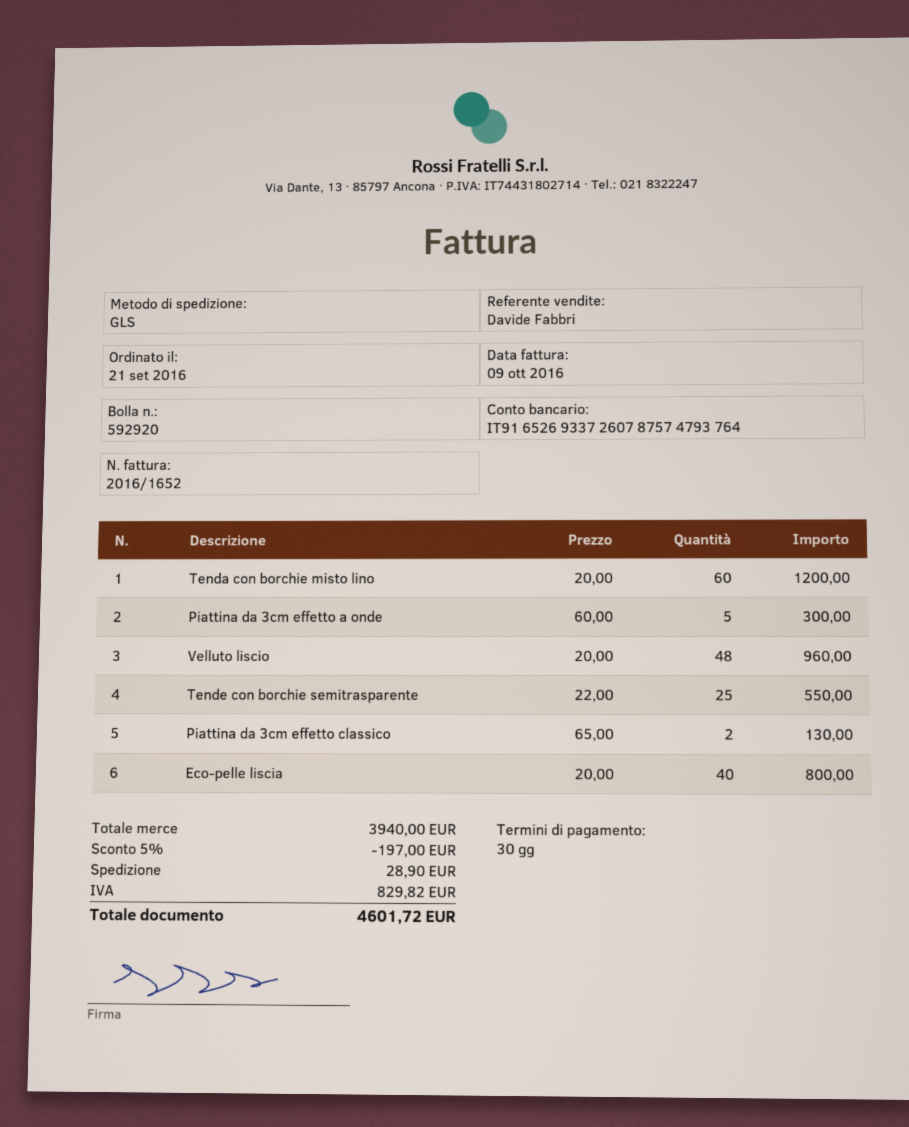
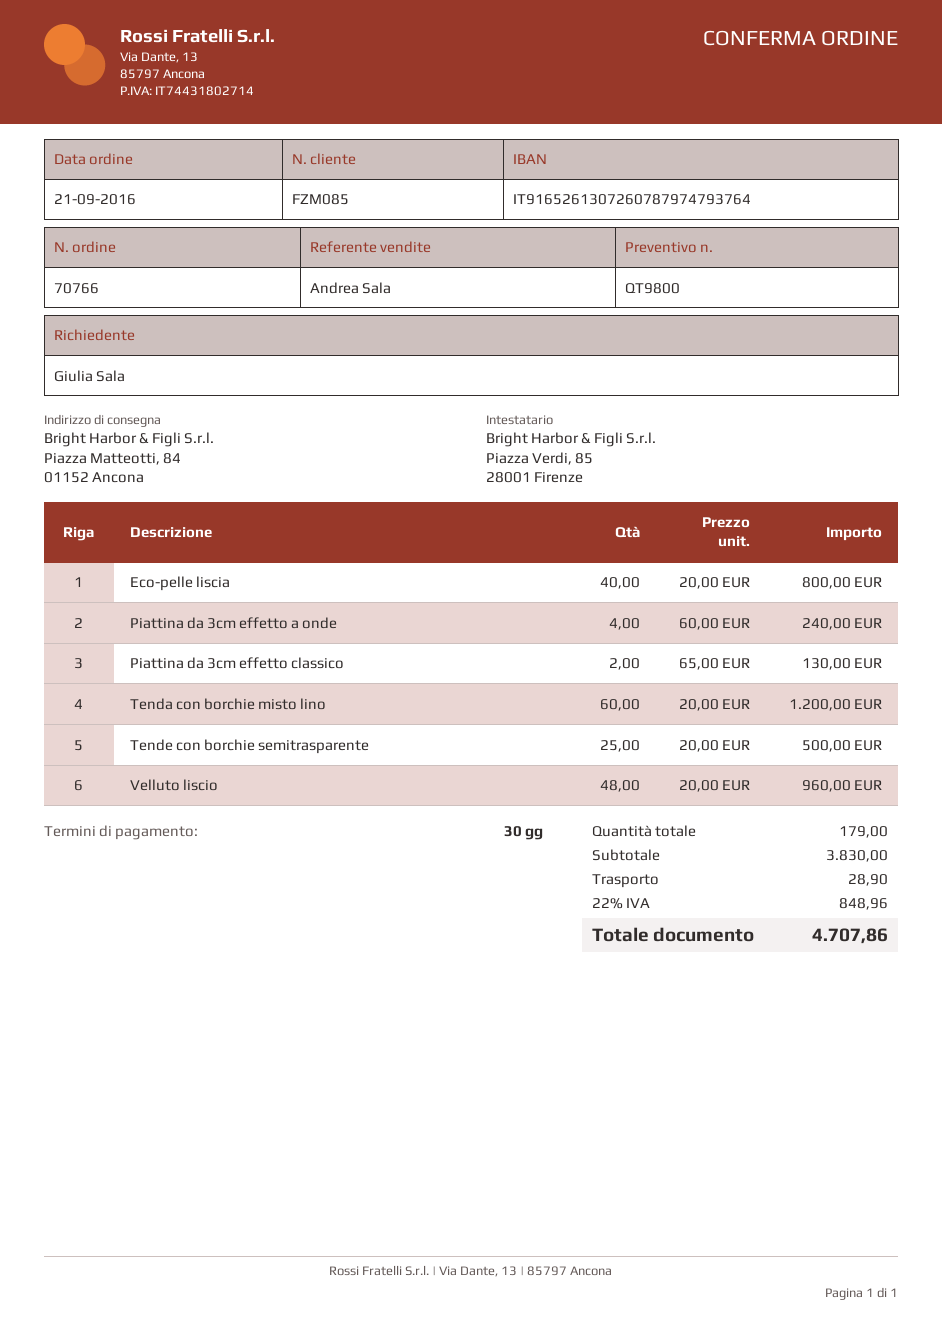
sales rep: Davide Fabbri -> Andrea Sala
bank account: IT9165269337260787574793764 -> IT9165261307260787974793764
Piattina da 3cm effetto a onde: 5 x 60.00 = 300.00 -> 4 x 60.00 = 240.00
Tende con borchie semitrasparente: 25 x 22.00 = 550.00 -> 25 x 20.00 = 500.00
subtotal: 3940.00 -> 3830.00
discount: 5% = 197.00 -> none
tax: 829.82 -> 848.96
total: 4601.72 -> 4707.86

